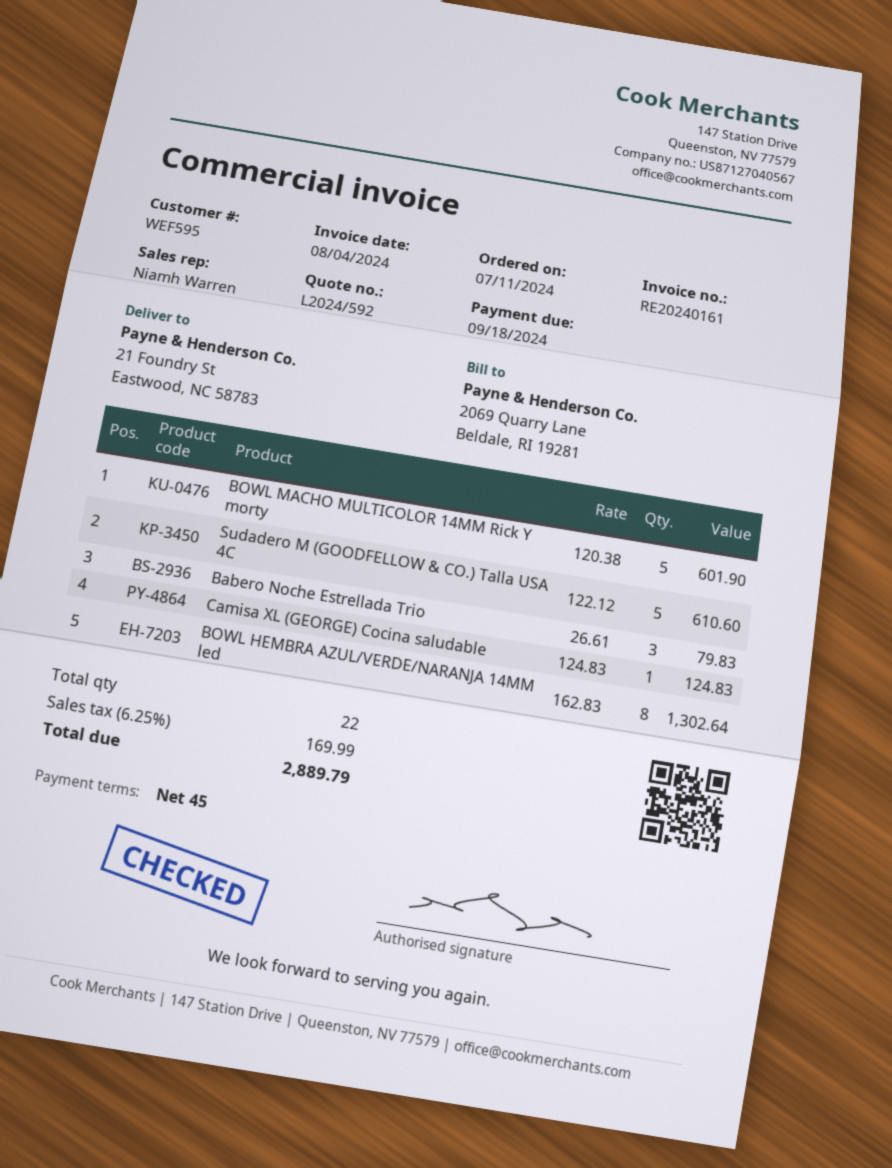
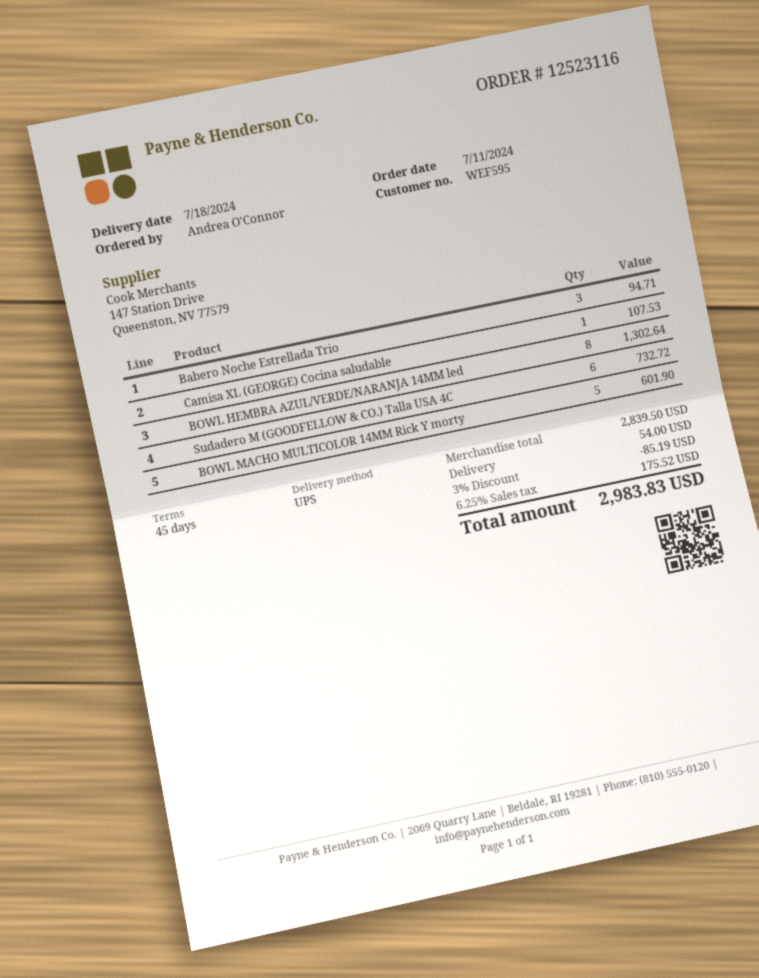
Sudadero M (GOODFELLOW & CO.) Talla USA 4C: 5 for 610.60 -> 6 for 732.72
Babero Noche Estrellada Trio: 3 for 79.83 -> 3 for 94.71
Camisa XL (GEORGE) Cocina saludable: 1 for 124.83 -> 1 for 107.53
discount: none -> 3% = 85.19
shipping: none -> 54.00
tax: 6.25% = 169.99 -> 6.25% = 175.52
total: 2889.79 -> 2983.83

